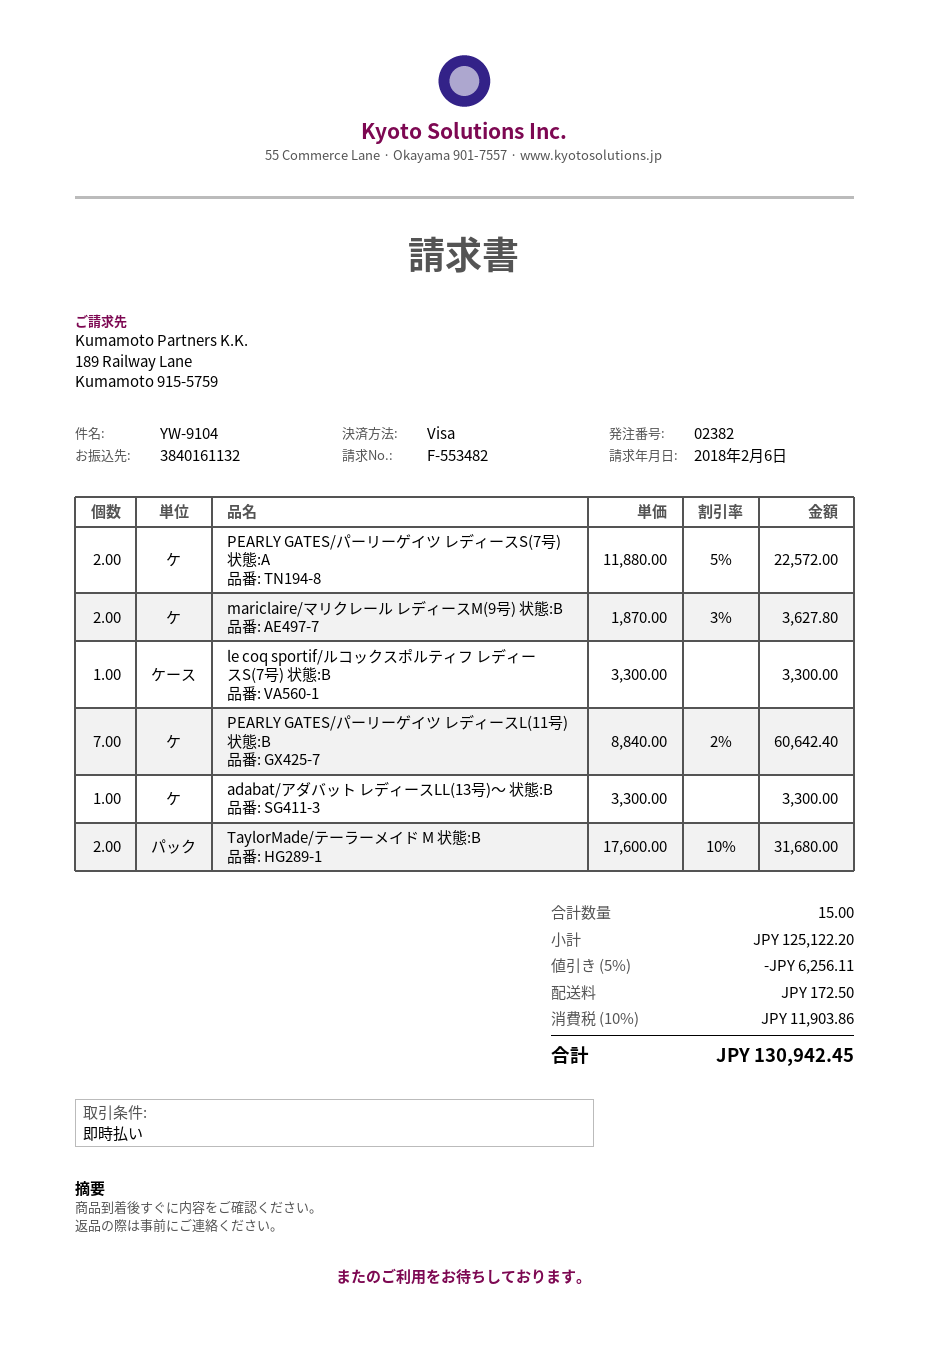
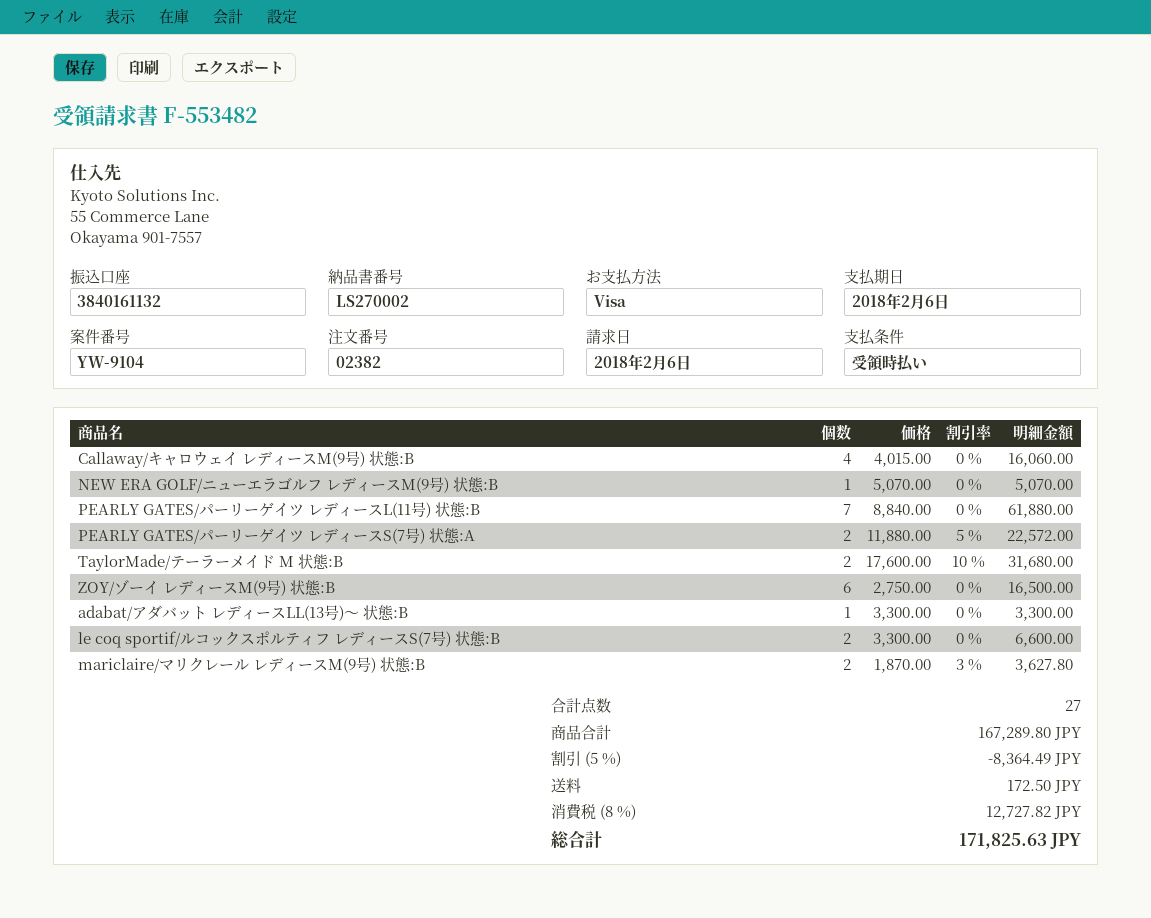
le coq sportif/ルコックスポルティフ レディースS(7号) 状態:B: 1 x 3300.00 = 3300.00 -> 2 x 3300.00 = 6600.00
PEARLY GATES/パーリーゲイツ レディースL(11号) 状態:B: 7 x 8840.00 - 2% = 60642.40 -> 7 x 8840.00 = 61880.00
Callaway/キャロウェイ レディースM(9号) 状態:B: none -> 4 x 4015.00 = 16060.00
NEW ERA GOLF/ニューエラゴルフ レディースM(9号) 状態:B: none -> 1 x 5070.00 = 5070.00
ZOY/ゾーイ レディースM(9号) 状態:B: none -> 6 x 2750.00 = 16500.00
total quantity: 15 -> 27
subtotal: 125122.20 -> 167289.80
discount: 5% = 6256.11 -> 5% = 8364.49
tax: 10% = 11903.86 -> 8% = 12727.82
total: 130942.45 -> 171825.63

